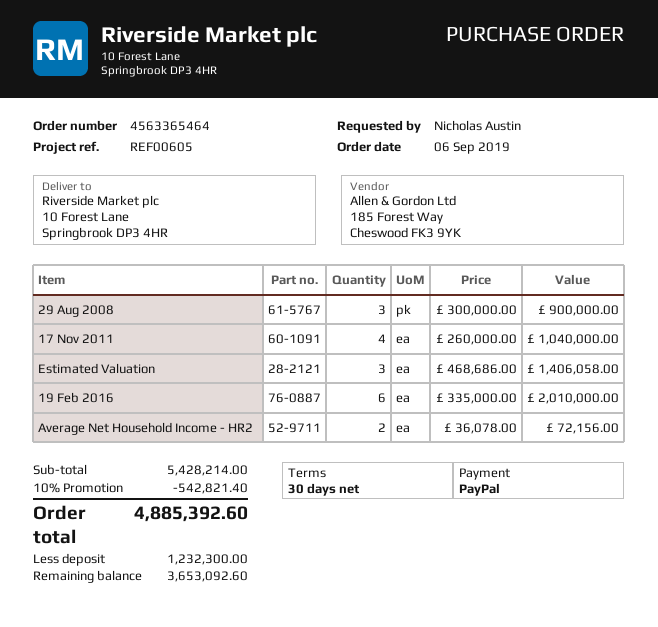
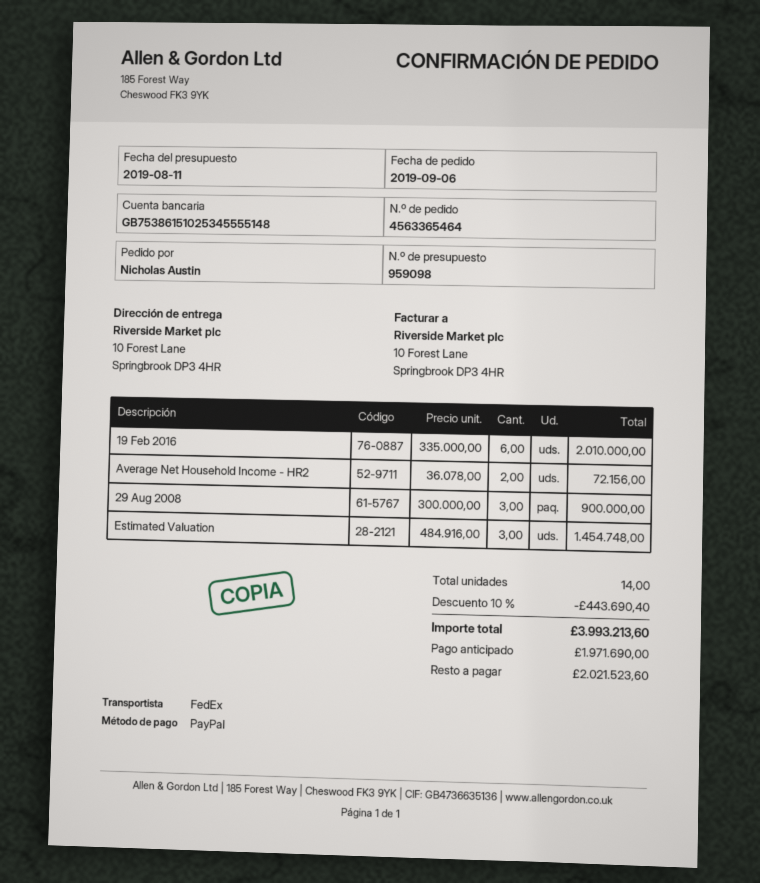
17 Nov 2011: 4 x 260000.00 = 1040000.00 -> none
Estimated Valuation: 3 x 468686.00 = 1406058.00 -> 3 x 484916.00 = 1454748.00
discount: 10% = 542821.40 -> 10% = 443690.40
total: 4885392.60 -> 3993213.60
deposit: 1232300.00 -> 1971690.00
balance: 3653092.60 -> 2021523.60

